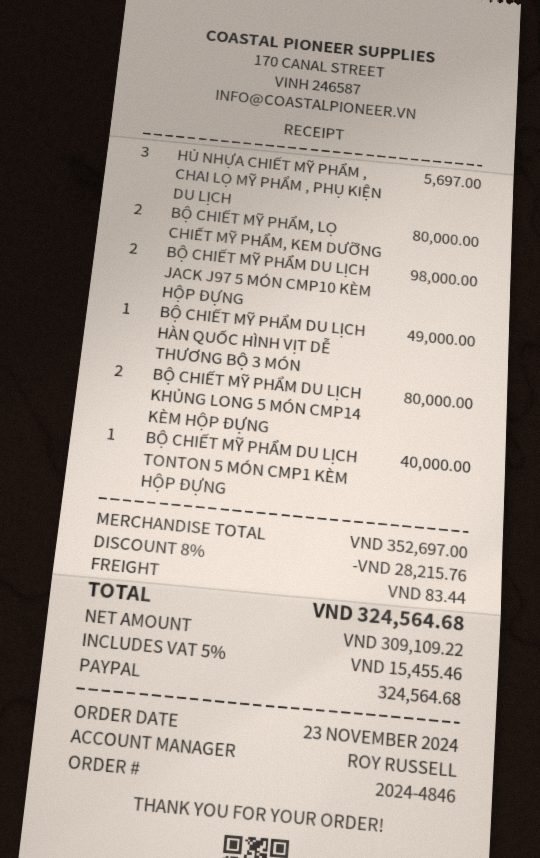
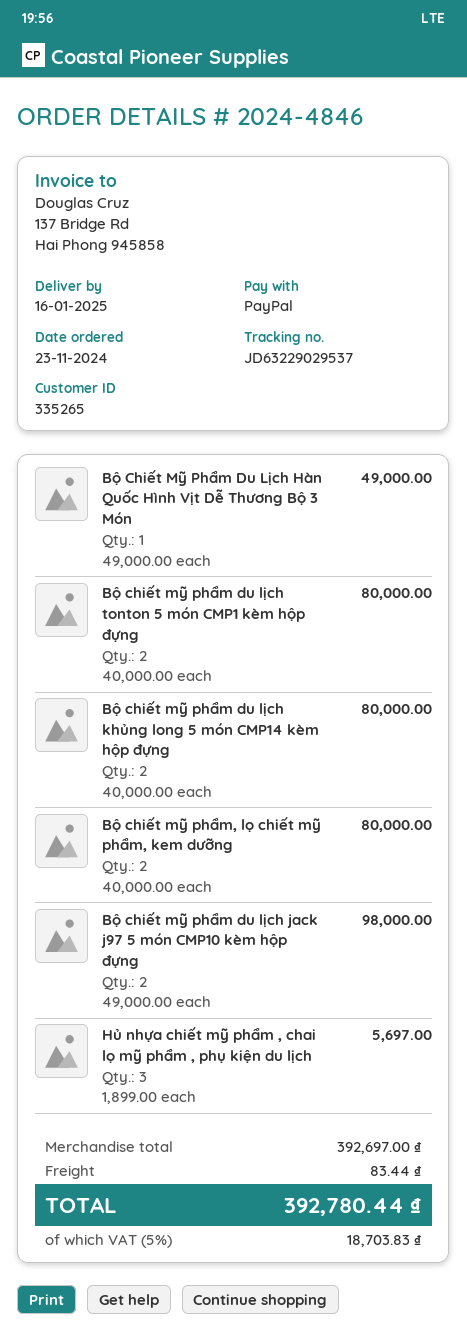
BỘ CHIẾT MỸ PHẨM DU LỊCH TONTON 5 MÓN CMP1 KÈM HỘP ĐỰNG: 1 for 40000.00 -> 2 for 80000.00
subtotal: 352697.00 -> 392697.00
discount: 8% = 28215.76 -> none
tax: 5% = 15455.46 -> 5% = 18703.83
total: 324564.68 -> 392780.44

